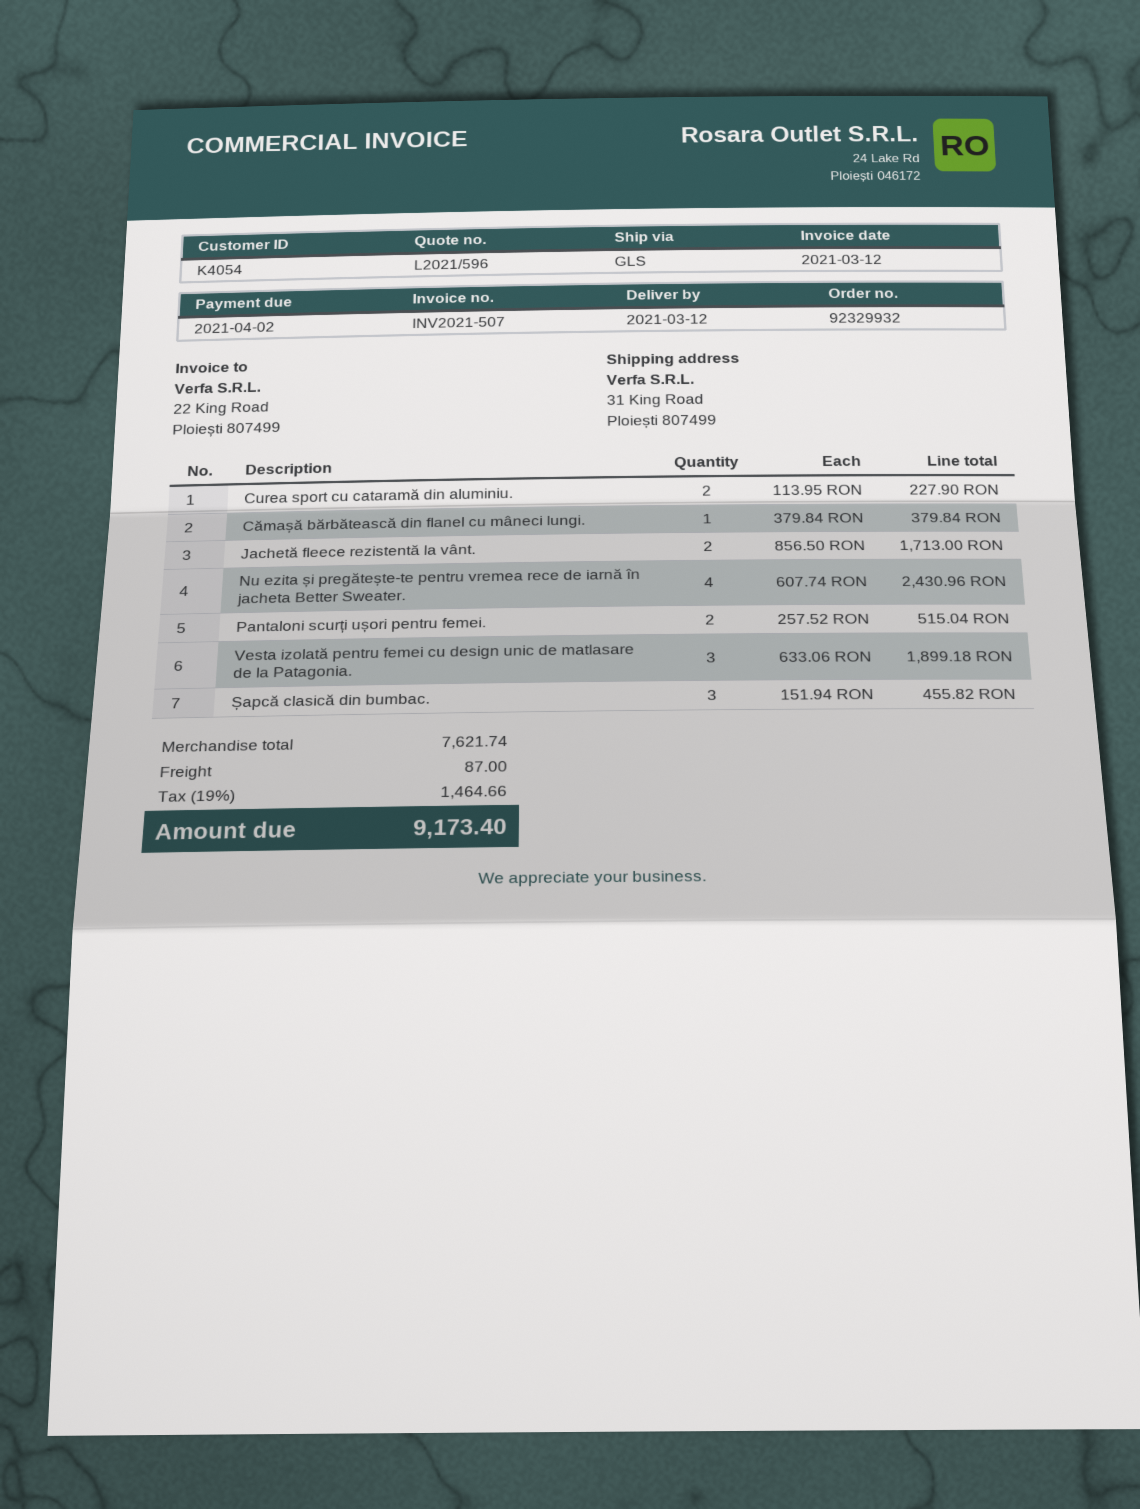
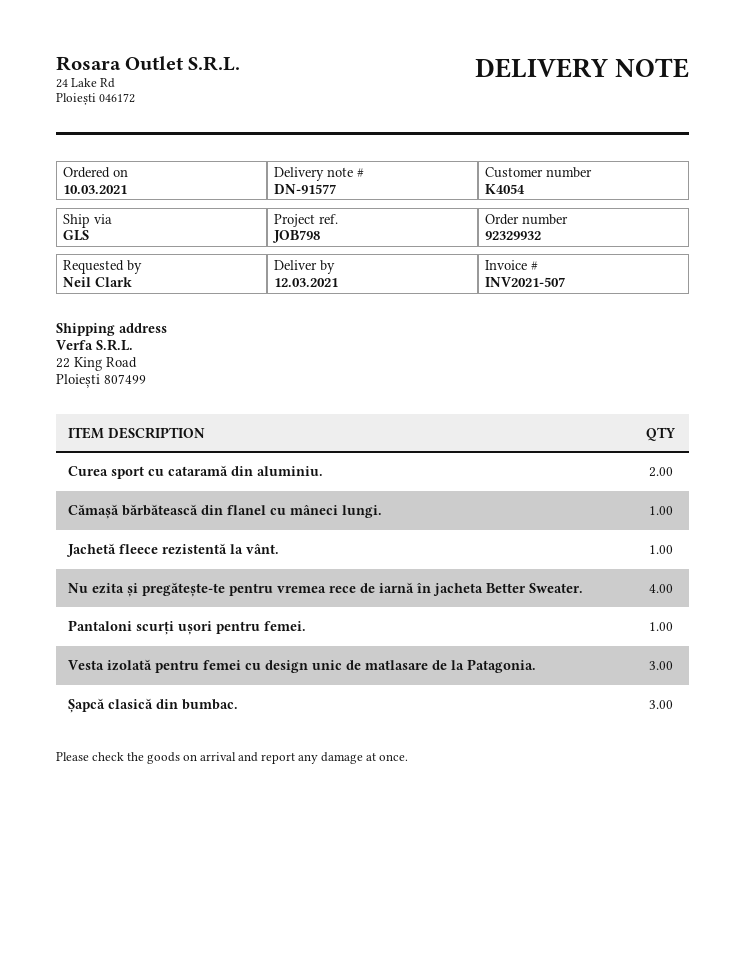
ship to: 31 King Road, Ploiești 807499 -> 22 King Road, Ploiești 807499
Jachetă fleece rezistentă la vânt.: 2 -> 1
Pantaloni scurți ușori pentru femei.: 2 -> 1

